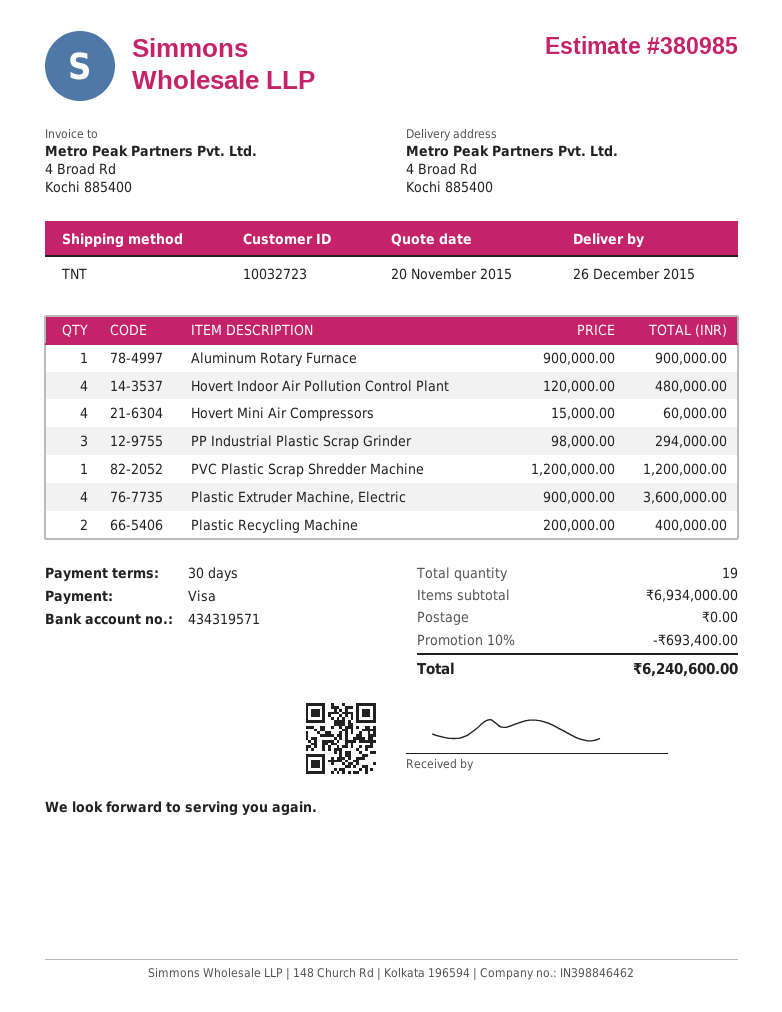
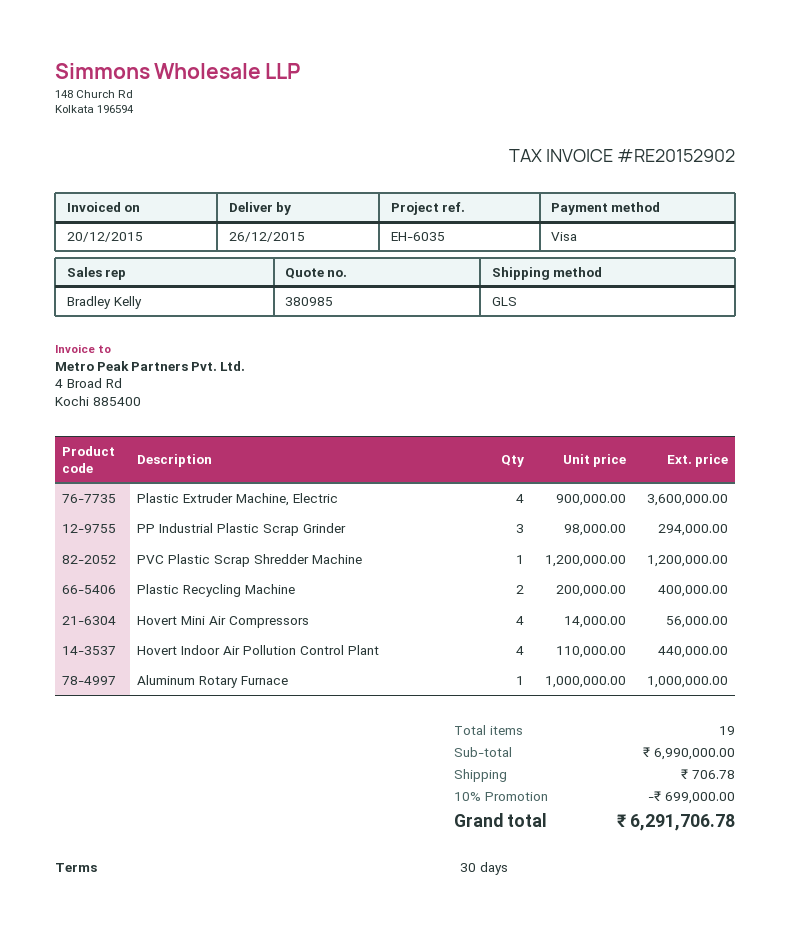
shipping method: TNT -> GLS
Aluminum Rotary Furnace: 1 x 900000.00 = 900000.00 -> 1 x 1000000.00 = 1000000.00
Hovert Indoor Air Pollution Control Plant: 4 x 120000.00 = 480000.00 -> 4 x 110000.00 = 440000.00
Hovert Mini Air Compressors: 4 x 15000.00 = 60000.00 -> 4 x 14000.00 = 56000.00
subtotal: 6934000.00 -> 6990000.00
discount: 10% = 693400.00 -> 10% = 699000.00
shipping: 0.00 -> 706.78
total: 6240600.00 -> 6291706.78

